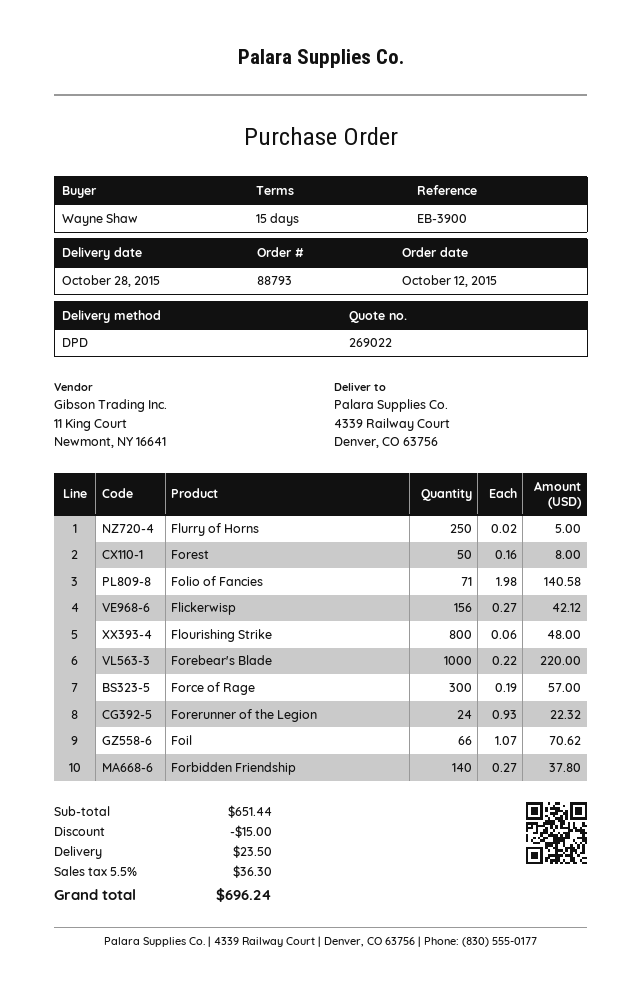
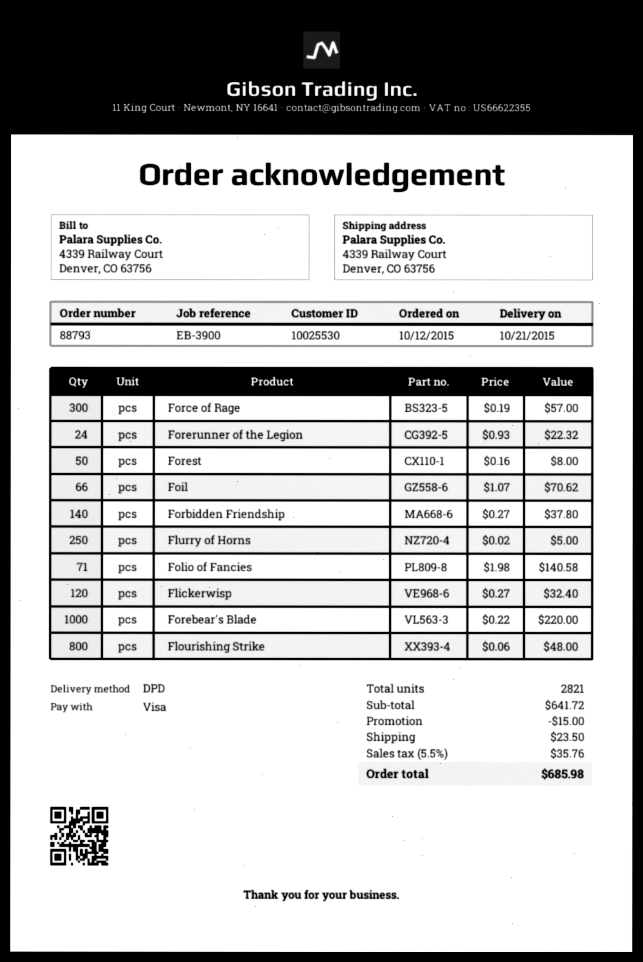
delivery date: 2015-10-28 -> 2015-10-21
Flickerwisp: 156 x 0.27 = 42.12 -> 120 x 0.27 = 32.40
subtotal: 651.44 -> 641.72
tax: 5.5% = 36.30 -> 5.5% = 35.76
total: 696.24 -> 685.98

